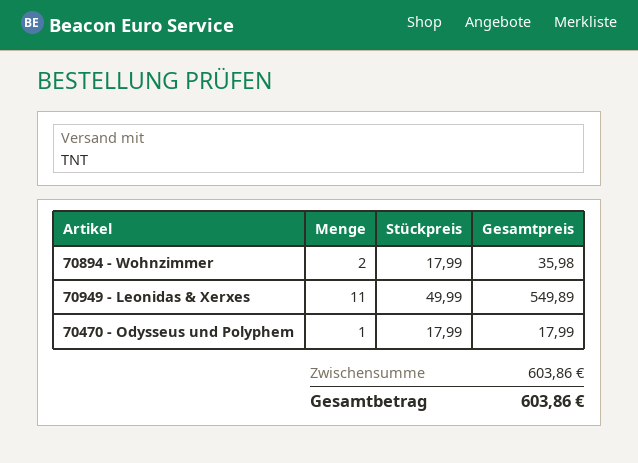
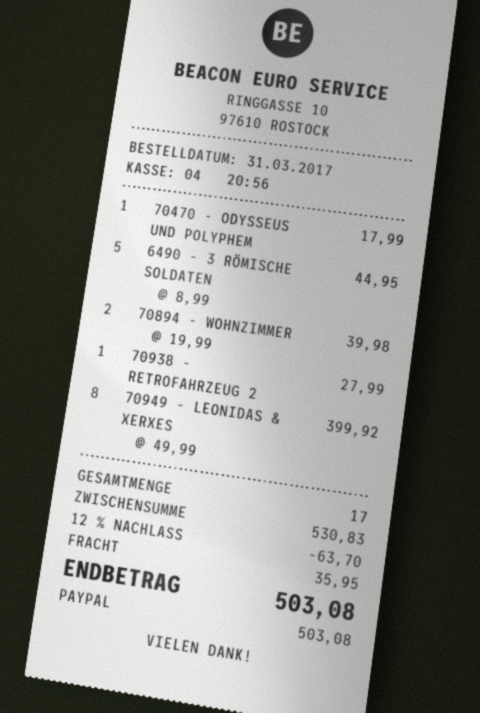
70894 - Wohnzimmer: 2 x 17.99 = 35.98 -> 2 x 19.99 = 39.98
70949 - Leonidas & Xerxes: 11 x 49.99 = 549.89 -> 8 x 49.99 = 399.92
6490 - 3 RÖMISCHE SOLDATEN: none -> 5 x 8.99 = 44.95
70938 - RETROFAHRZEUG 2: none -> 1 x 27.99 = 27.99
subtotal: 603.86 -> 530.83
discount: none -> 12% = 63.70
shipping: none -> 35.95
total: 603.86 -> 503.08

